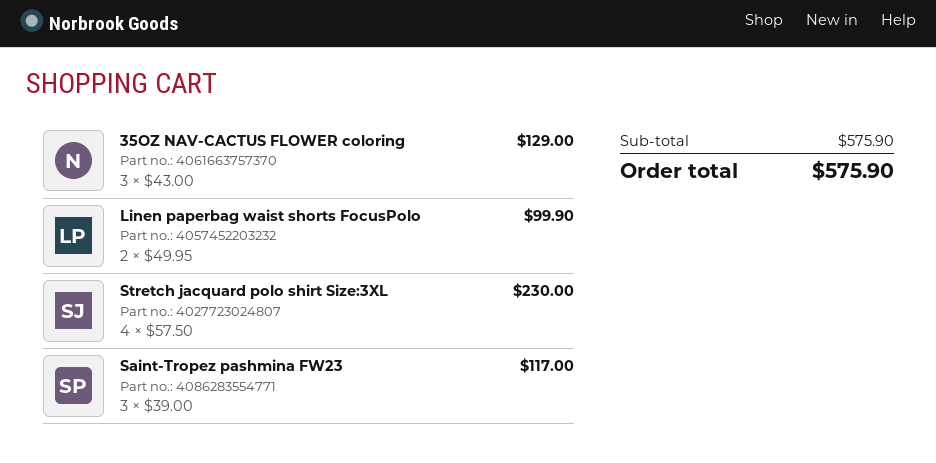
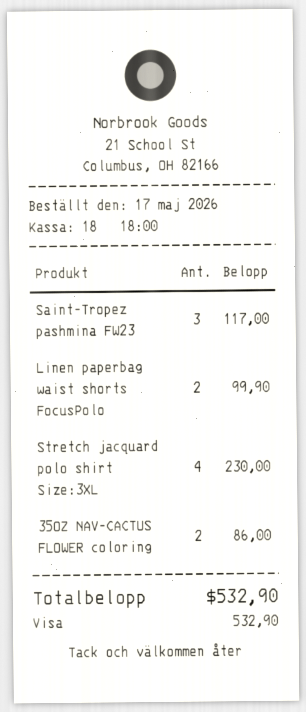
35OZ NAV-CACTUS FLOWER coloring: 3 for 129.00 -> 2 for 86.00
total: 575.90 -> 532.90

